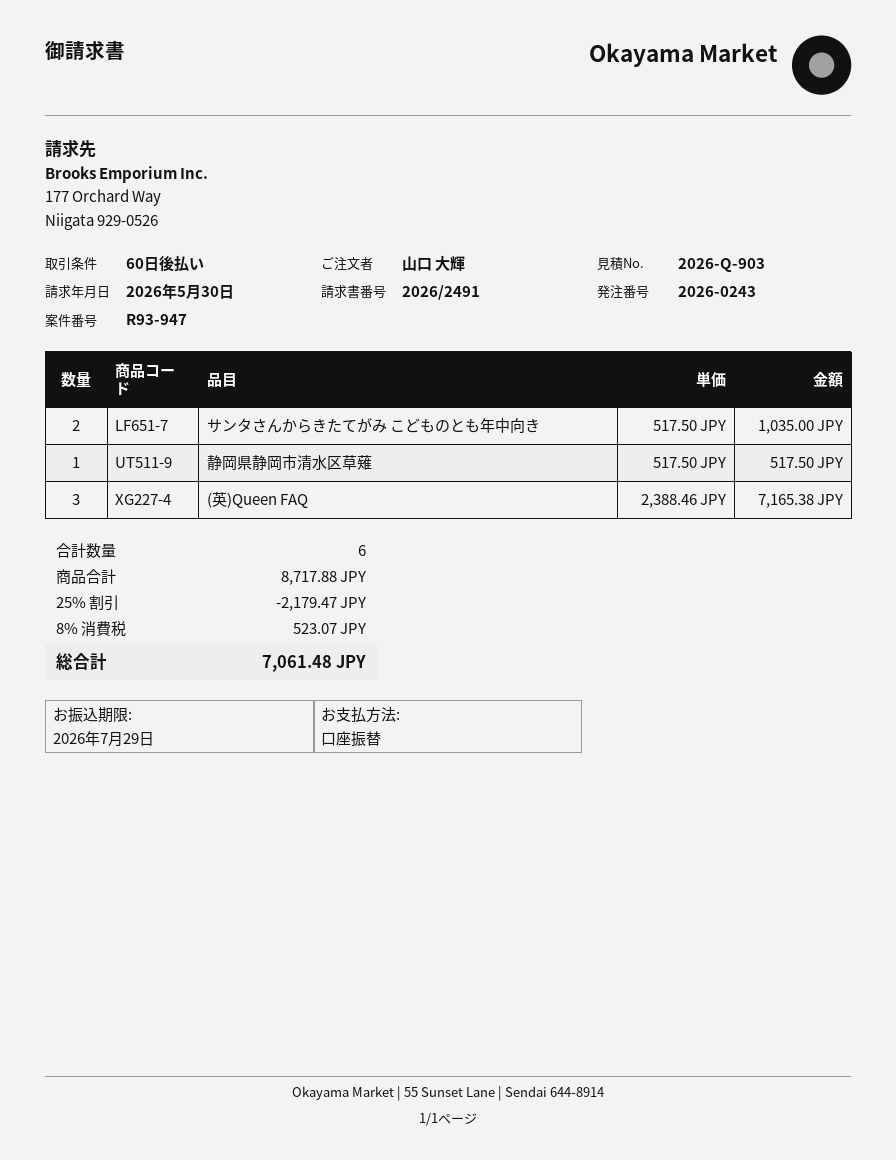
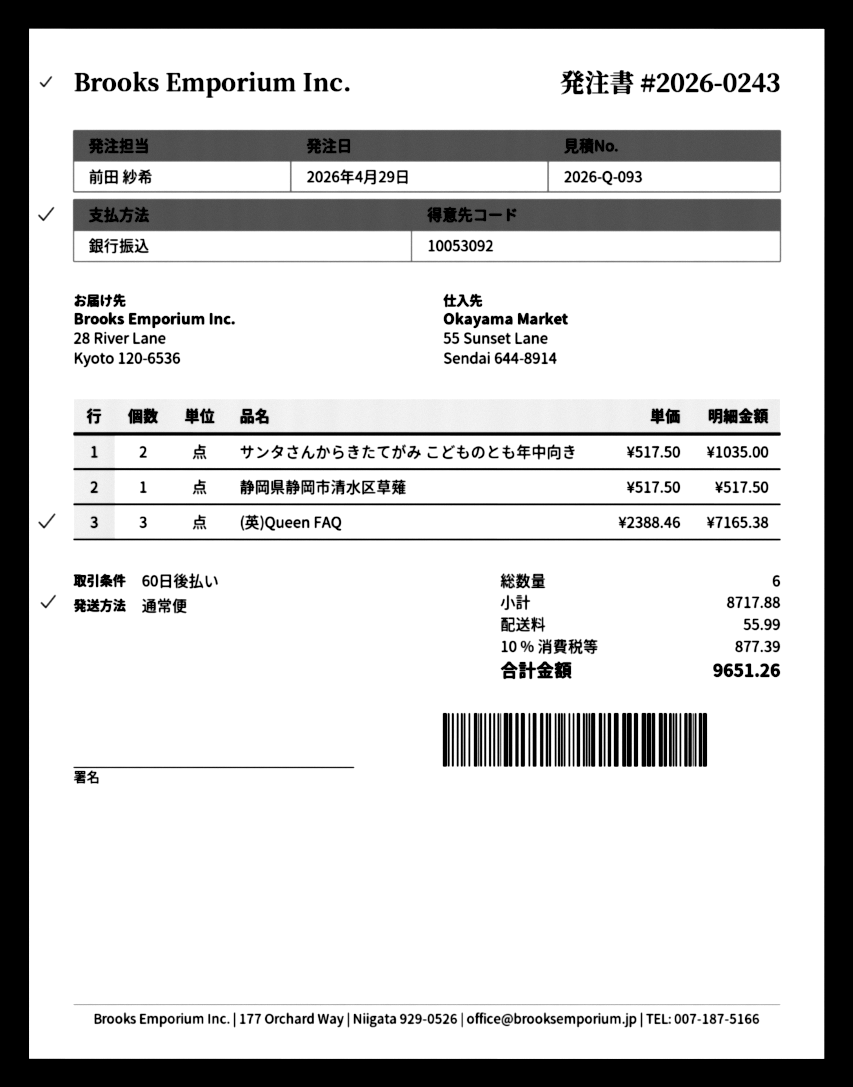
quote number: 2026-Q-903 -> 2026-Q-093
ordered by: 山口 大輝 -> 前田 紗希
payment method: direct debit -> bank transfer
discount: 25% = 2179.47 -> none
shipping: none -> 55.99
tax: 8% = 523.07 -> 10% = 877.39
total: 7061.48 -> 9651.26

